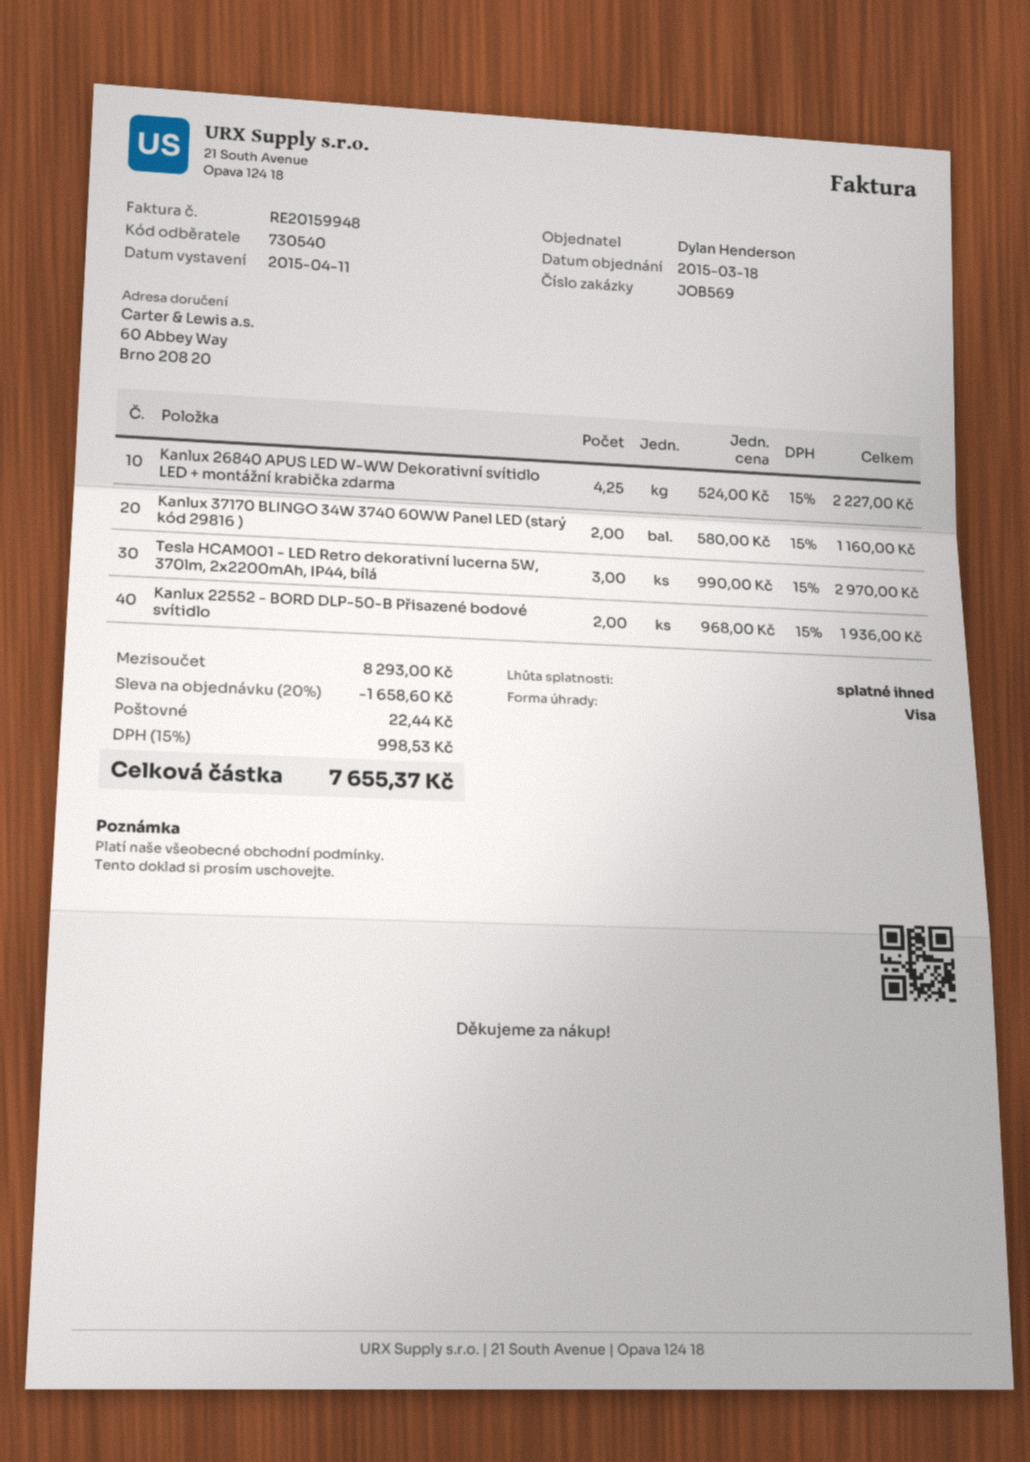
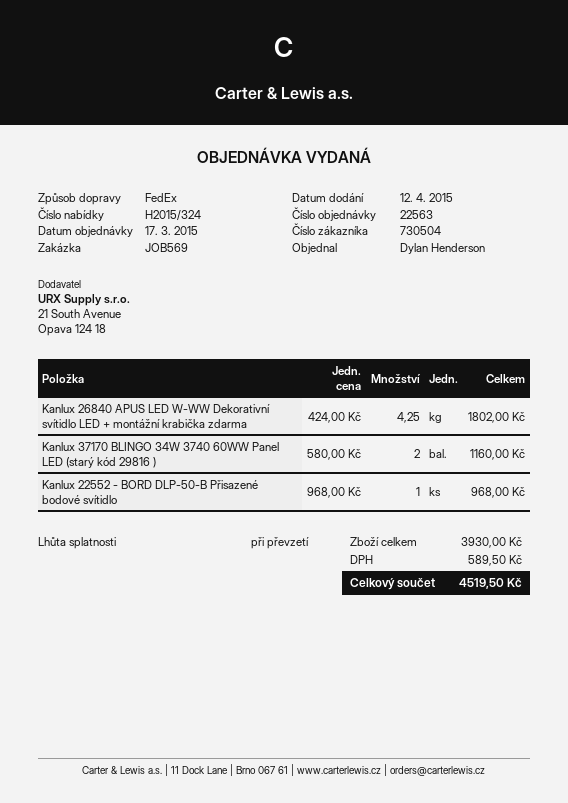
order date: 2015-03-18 -> 2015-03-17
customer number: 730540 -> 730504
Kanlux 26840 APUS LED W-WW Dekorativní svítidlo LED + montážní krabička zdarma: 4.25 x 524.00 = 2227.00 -> 4.25 x 424.00 = 1802.00
Tesla HCAM001 - LED Retro dekorativní lucerna 5W, 370lm, 2x2200mAh, IP44, bílá: 3 x 990.00 = 2970.00 -> none
Kanlux 22552 - BORD DLP-50-B Přisazené bodové svítidlo: 2 x 968.00 = 1936.00 -> 1 x 968.00 = 968.00
subtotal: 8293.00 -> 3930.00
discount: 20% = 1658.60 -> none
shipping: 22.44 -> none
tax: 998.53 -> 589.50
total: 7655.37 -> 4519.50

